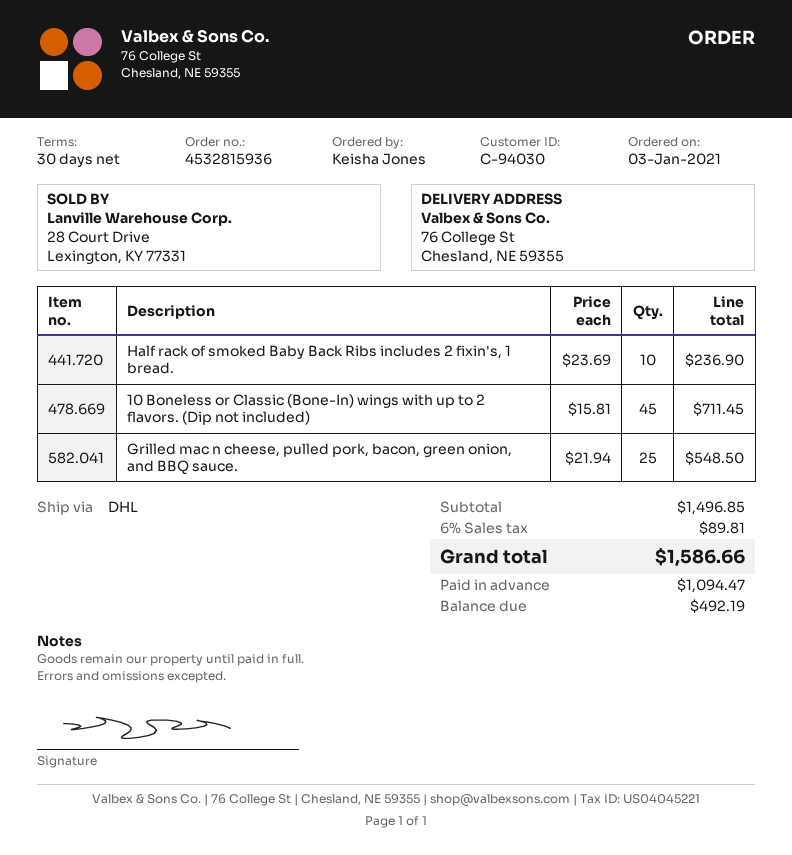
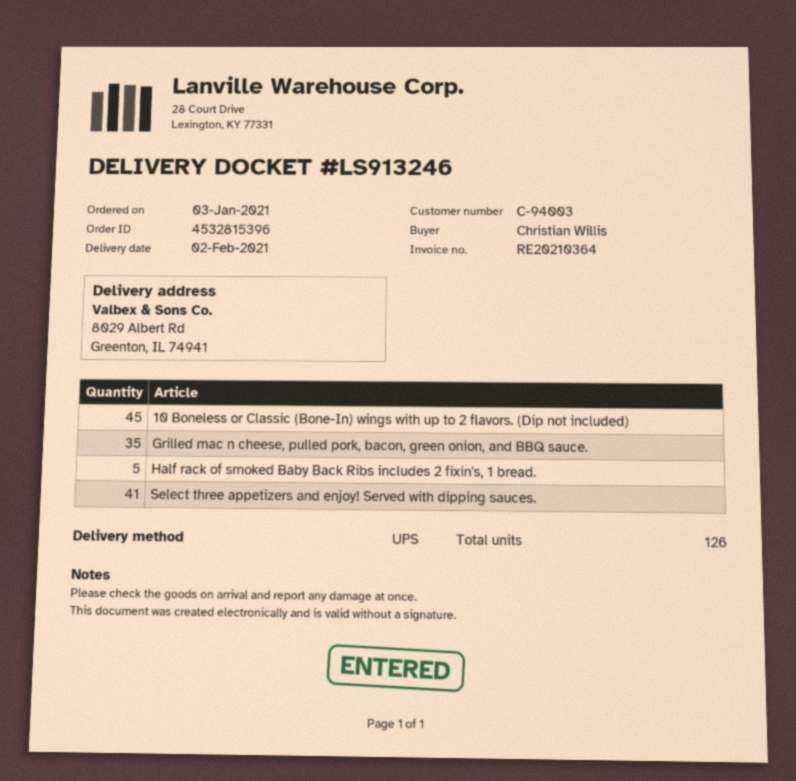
order number: 4532815936 -> 4532815396
customer number: C-94030 -> C-94003
ordered by: Keisha Jones -> Christian Willis
shipping method: DHL -> UPS
ship to: 76 College St, Chesland, NE 59355 -> 8029 Albert Rd, Greenton, IL 74941
Half rack of smoked Baby Back Ribs includes 2 fixin's, 1 bread.: 10 -> 5
Grilled mac n cheese, pulled pork, bacon, green onion, and BBQ sauce.: 25 -> 35
Select three appetizers and enjoy! Served with dipping sauces.: none -> 41

